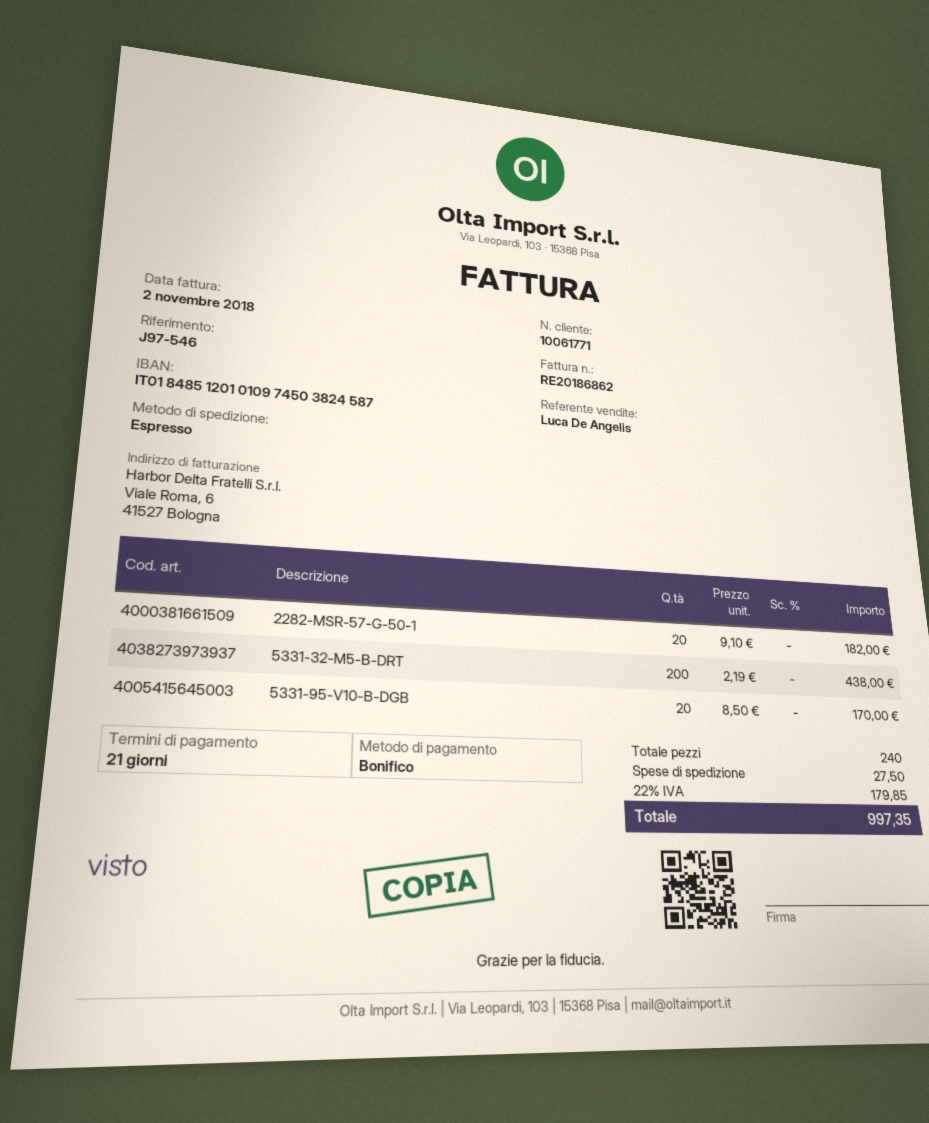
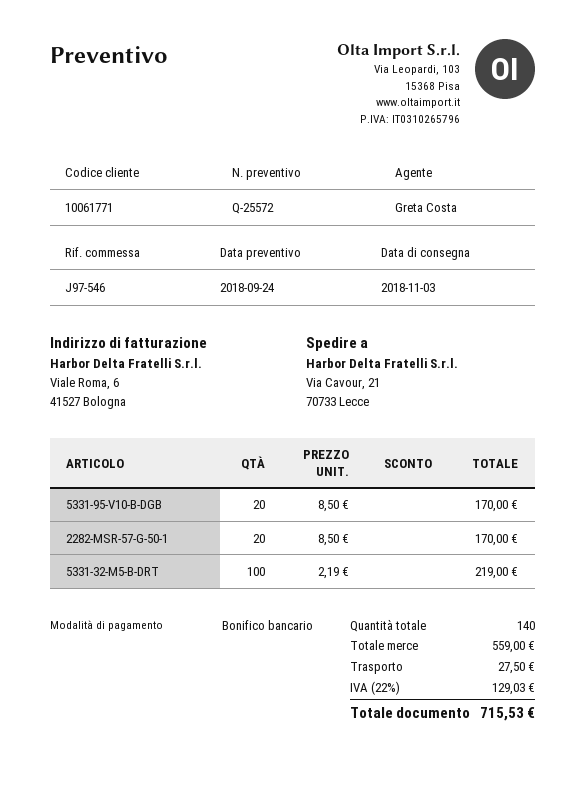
sales rep: Luca De Angelis -> Greta Costa
2282-MSR-57-G-50-1: 20 x 9.10 = 182.00 -> 20 x 8.50 = 170.00
5331-32-M5-B-DRT: 200 x 2.19 = 438.00 -> 100 x 2.19 = 219.00
total quantity: 240 -> 140
tax: 22% = 179.85 -> 22% = 129.03
total: 997.35 -> 715.53

